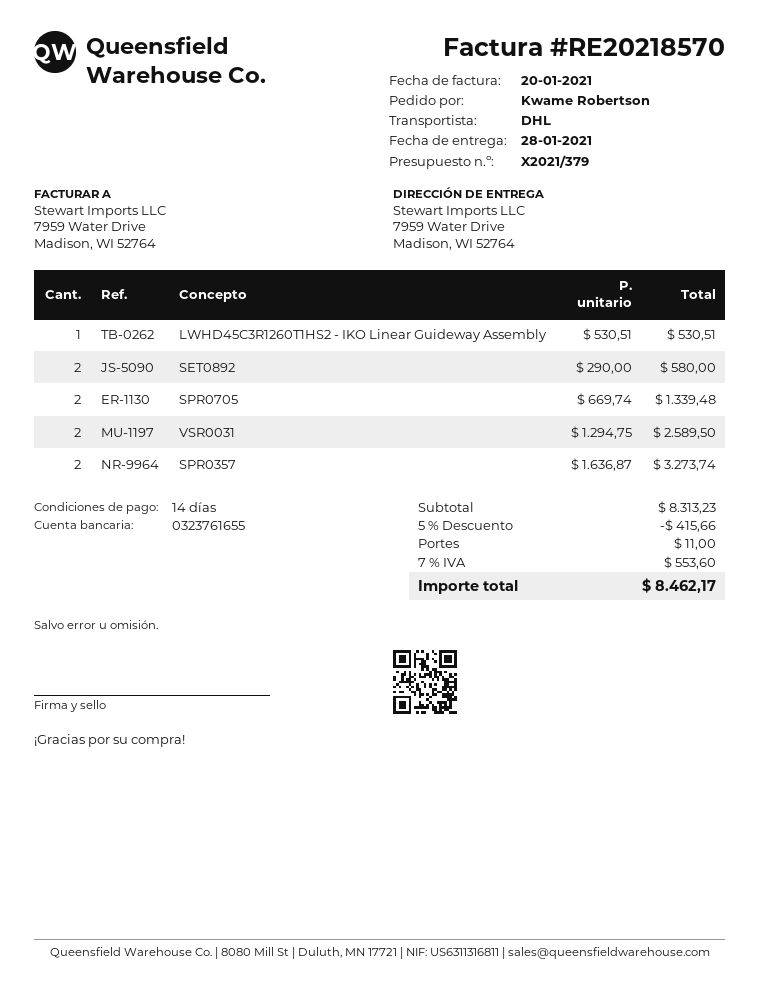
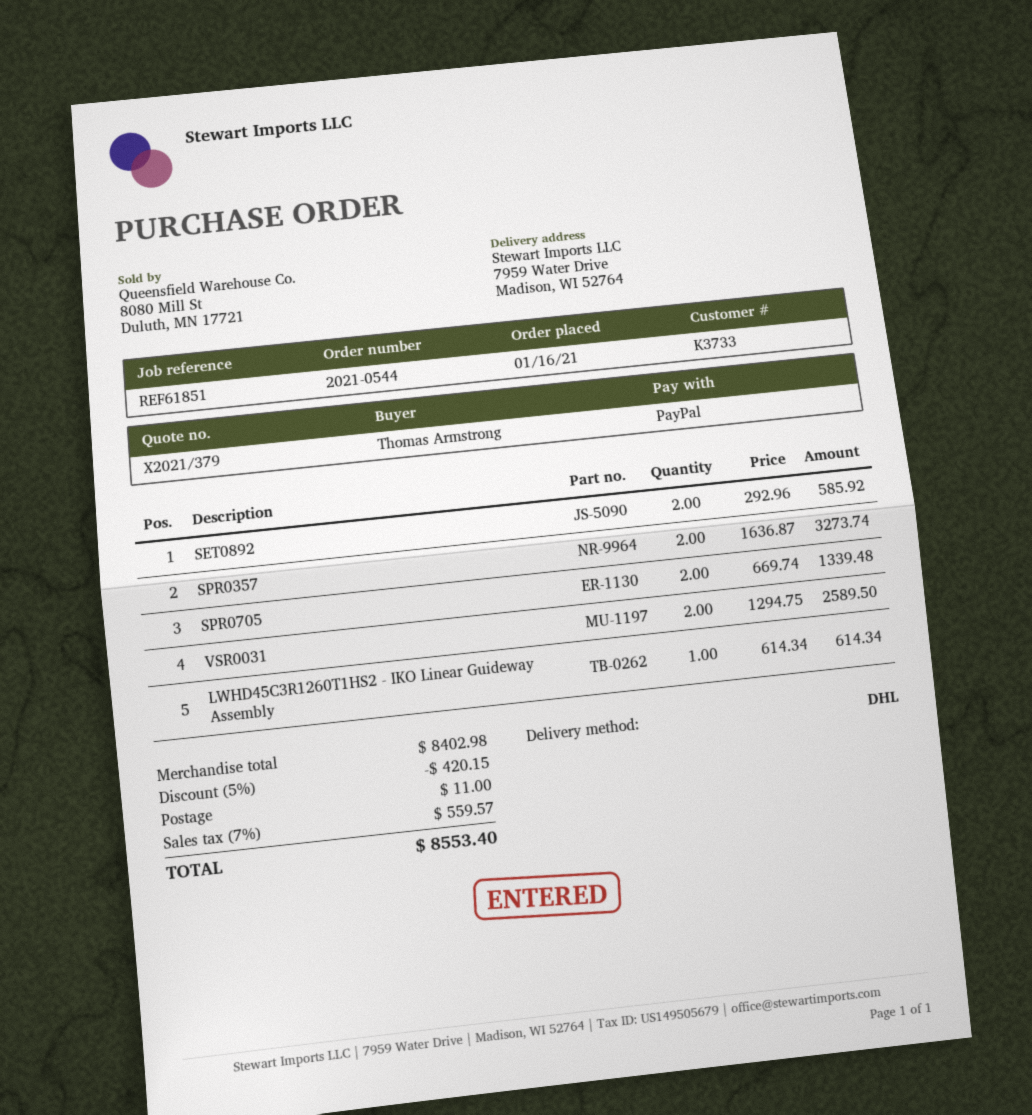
ordered by: Kwame Robertson -> Thomas Armstrong
LWHD45C3R1260T1HS2 - IKO Linear Guideway Assembly: 1 x 530.51 = 530.51 -> 1 x 614.34 = 614.34
SET0892: 2 x 290.00 = 580.00 -> 2 x 292.96 = 585.92
subtotal: 8313.23 -> 8402.98
discount: 5% = 415.66 -> 5% = 420.15
tax: 7% = 553.60 -> 7% = 559.57
total: 8462.17 -> 8553.40

